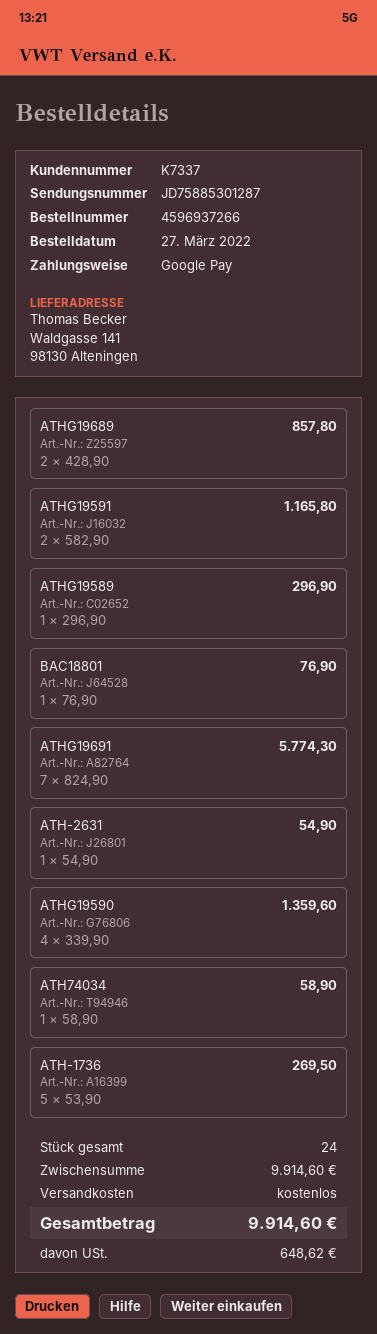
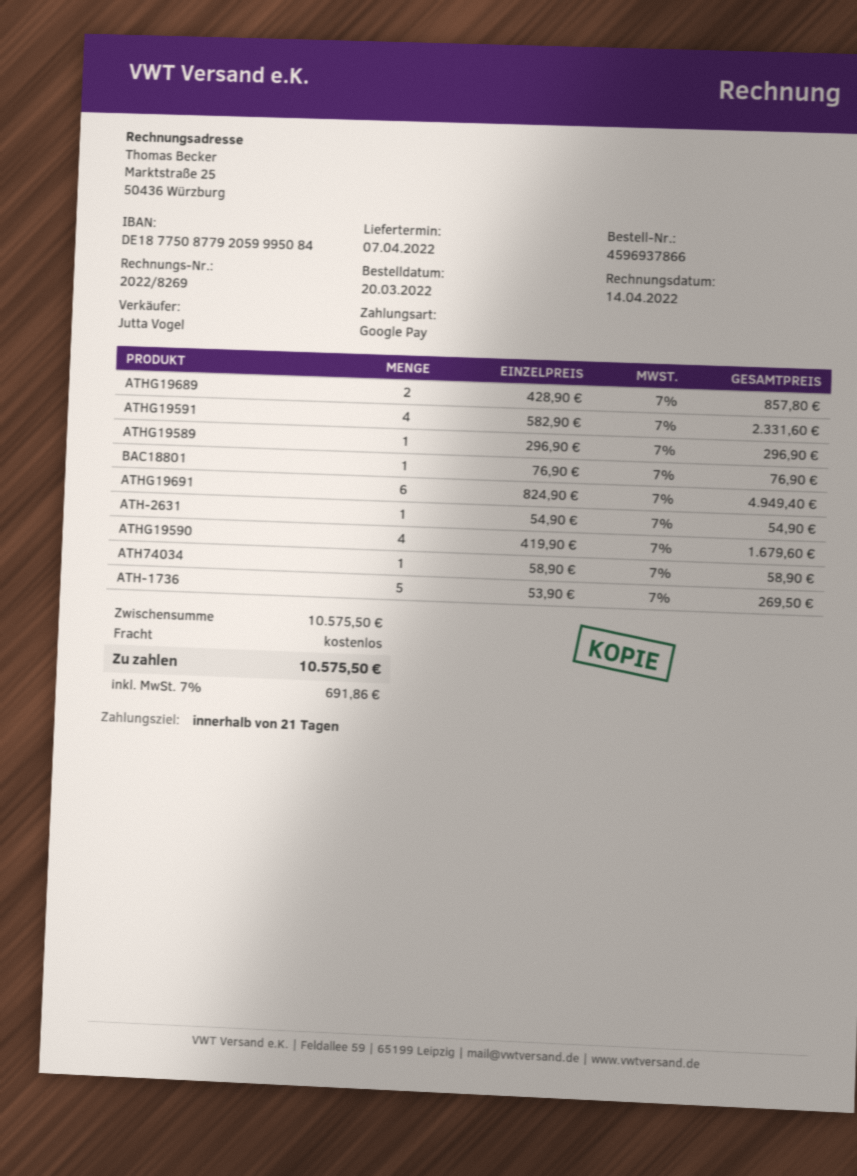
order number: 4596937266 -> 4596937866
order date: 2022-03-27 -> 2022-03-20
ATHG19591: 2 x 582.90 = 1165.80 -> 4 x 582.90 = 2331.60
ATHG19691: 7 x 824.90 = 5774.30 -> 6 x 824.90 = 4949.40
ATHG19590: 4 x 339.90 = 1359.60 -> 4 x 419.90 = 1679.60
subtotal: 9914.60 -> 10575.50
tax: 648.62 -> 691.86
total: 9914.60 -> 10575.50

